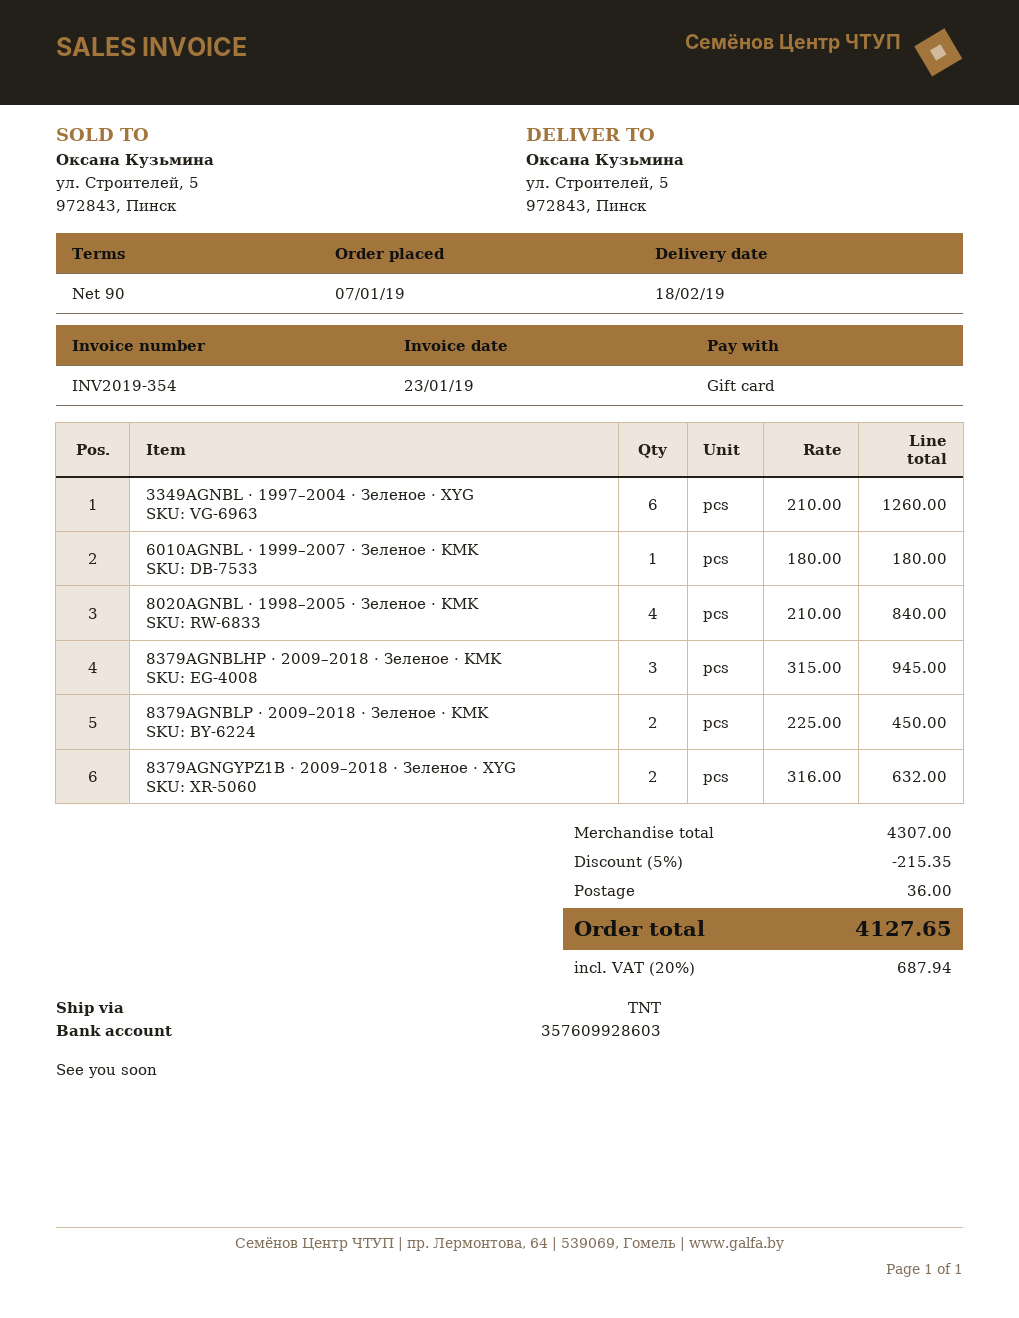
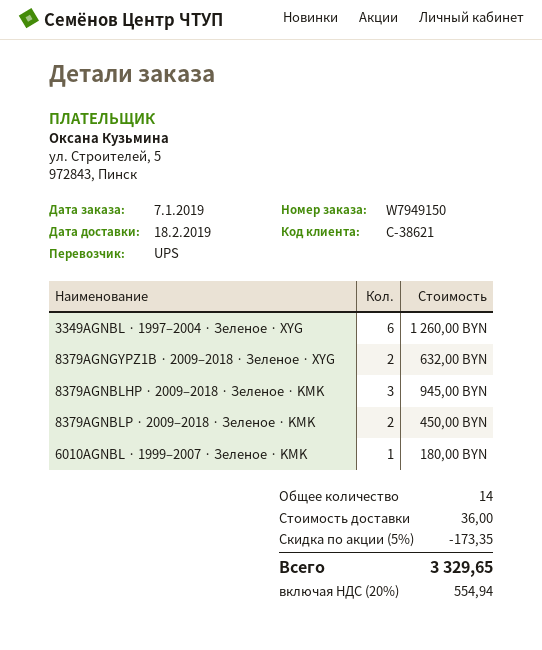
shipping method: TNT -> UPS
8020AGNBL · 1998–2005 · Зеленое · KMK: 4 for 840.00 -> none
discount: 5% = 215.35 -> 5% = 173.35
tax: 20% = 687.94 -> 20% = 554.94
total: 4127.65 -> 3329.65

